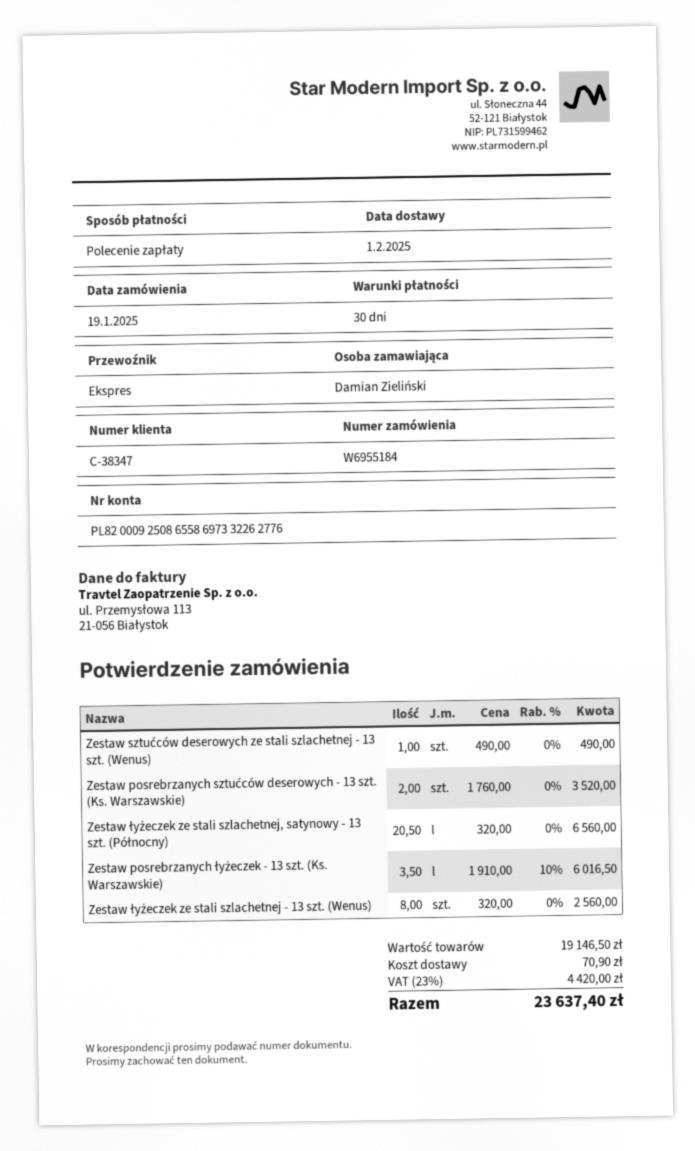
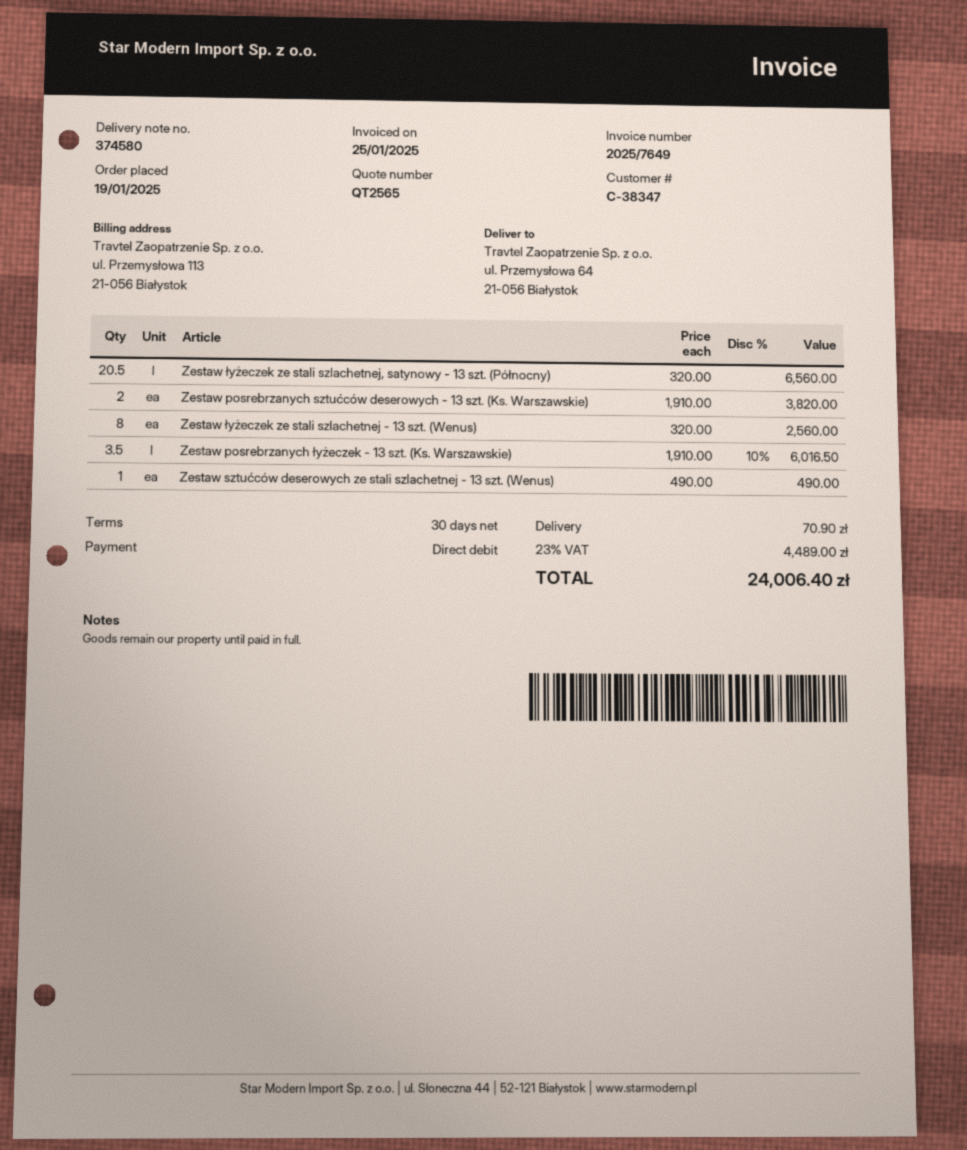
Zestaw posrebrzanych sztućców deserowych - 13 szt. (Ks. Warszawskie): 2 x 1760.00 = 3520.00 -> 2 x 1910.00 = 3820.00
tax: 23% = 4420.00 -> 23% = 4489.00
total: 23637.40 -> 24006.40

